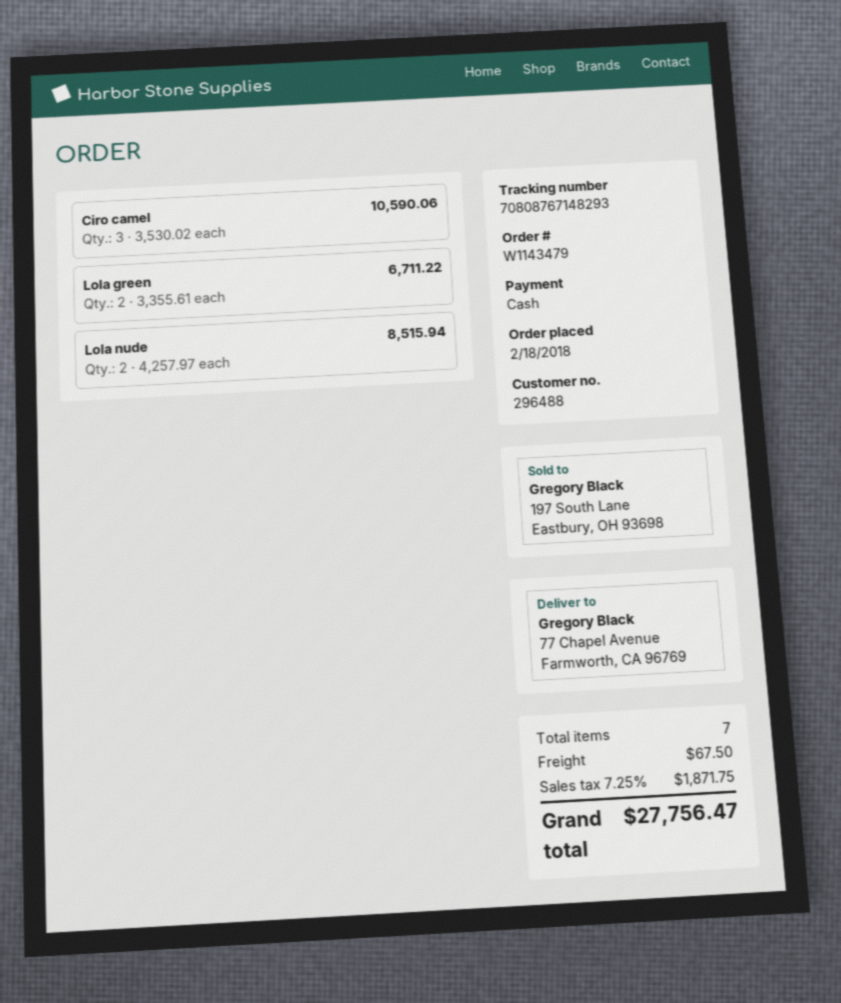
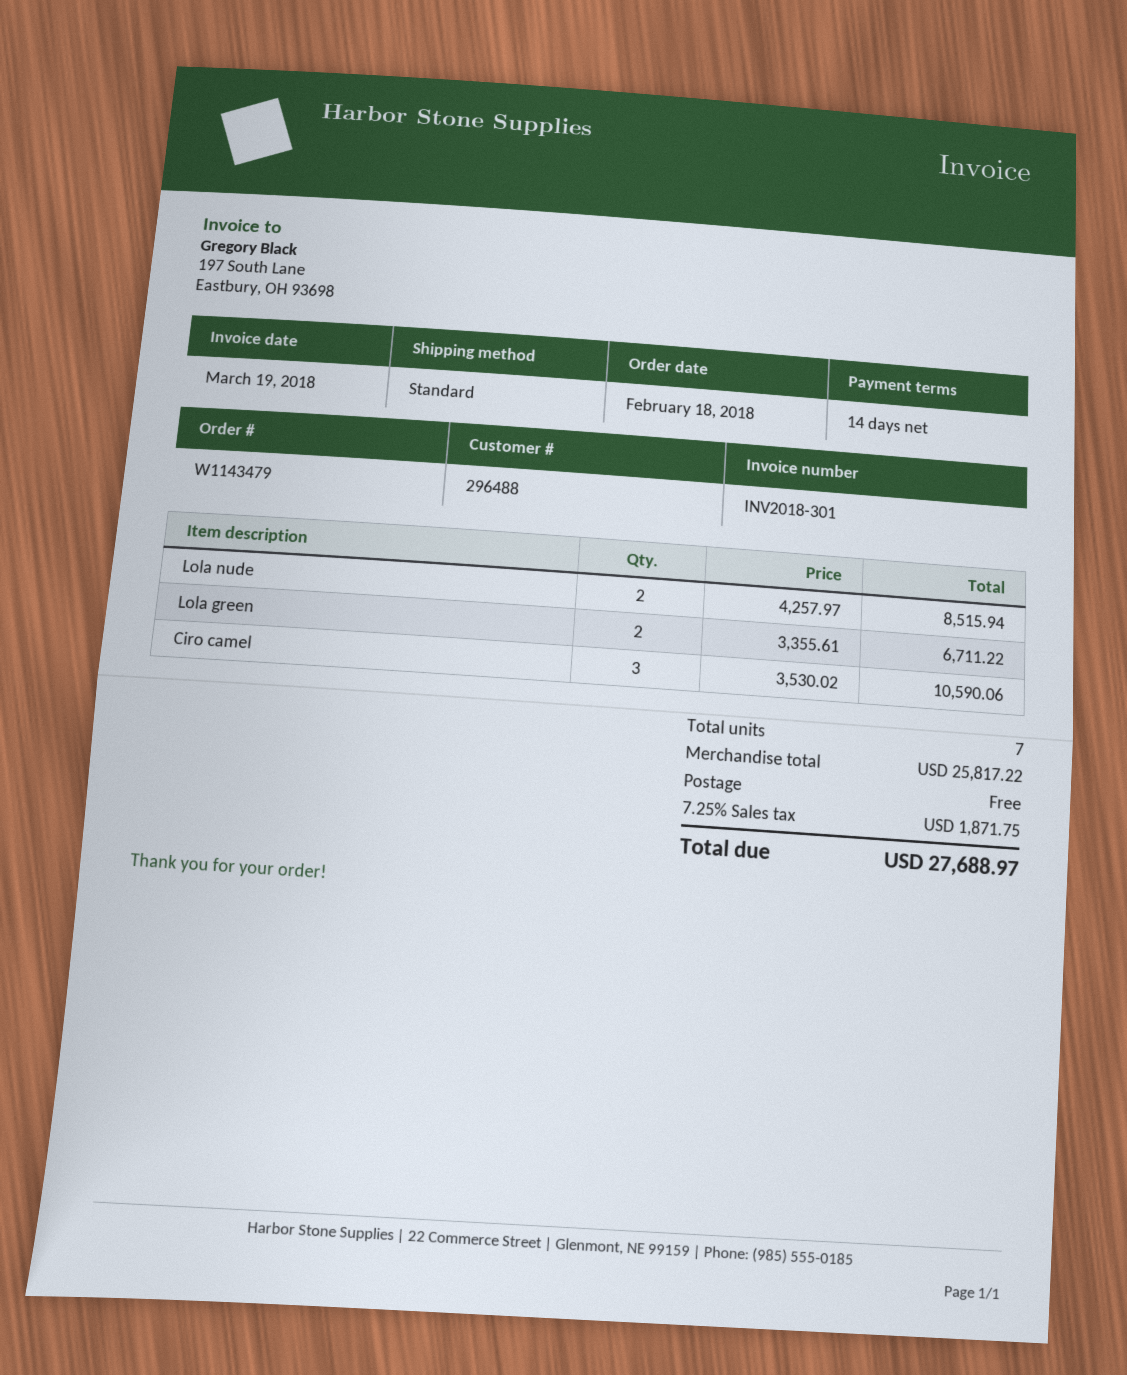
shipping: 67.50 -> 0.00
total: 27756.47 -> 27688.97

